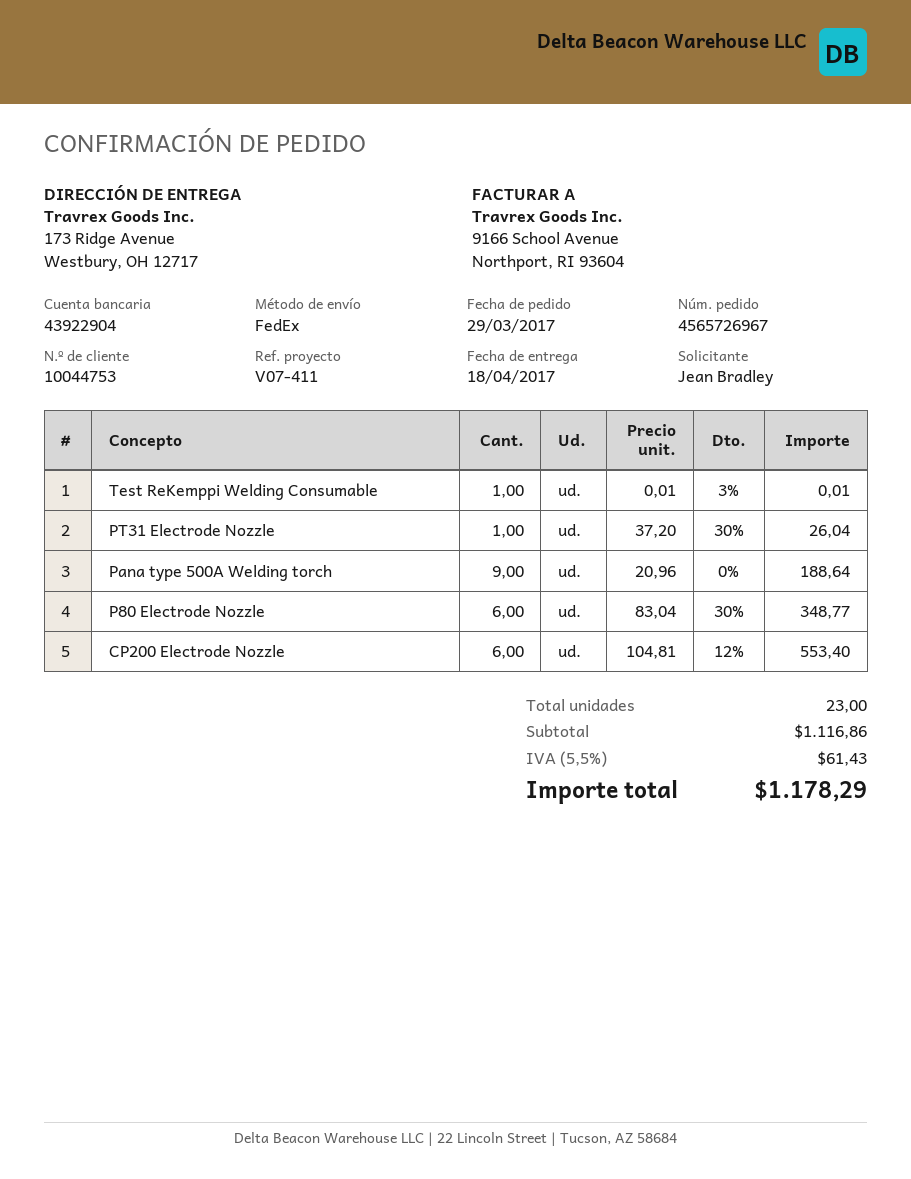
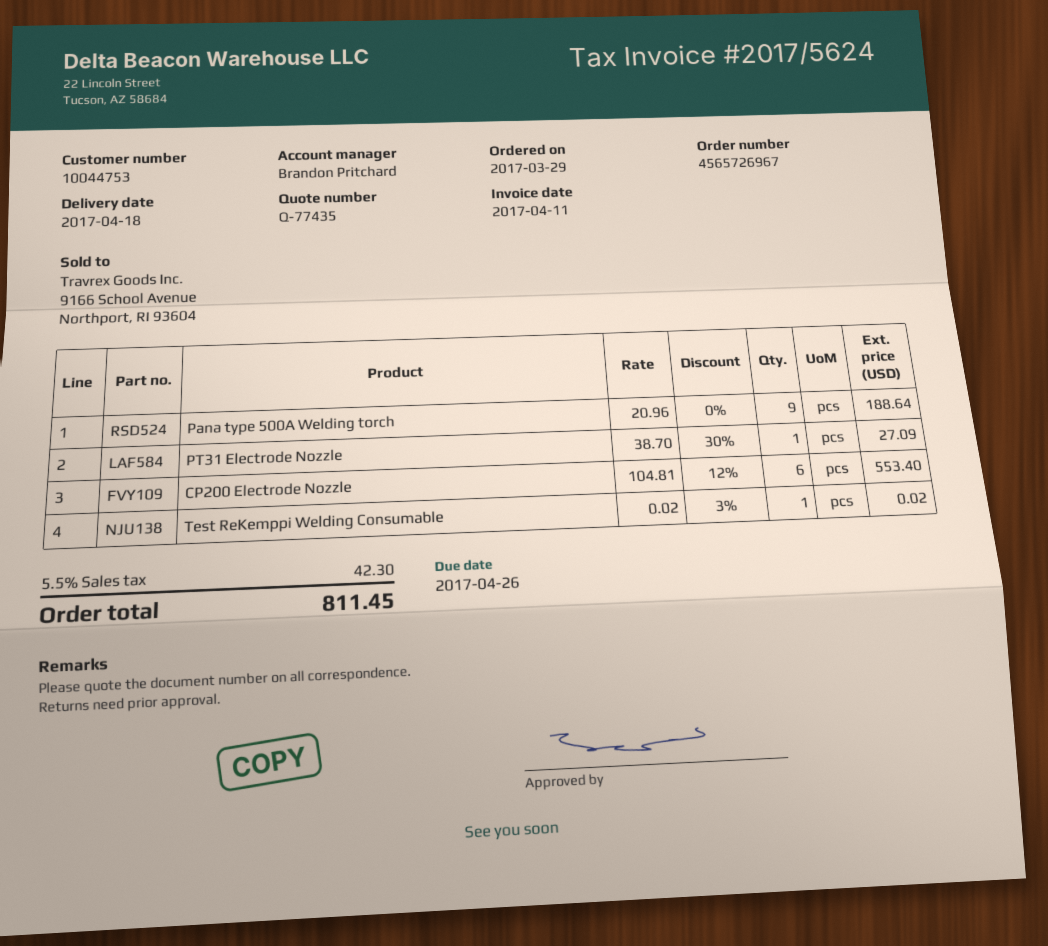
Test ReKemppi Welding Consumable: 1 x 0.01 - 3% = 0.01 -> 1 x 0.02 - 3% = 0.02
PT31 Electrode Nozzle: 1 x 37.20 - 30% = 26.04 -> 1 x 38.70 - 30% = 27.09
P80 Electrode Nozzle: 6 x 83.04 - 30% = 348.77 -> none
tax: 5.5% = 61.43 -> 5.5% = 42.30
total: 1178.29 -> 811.45

